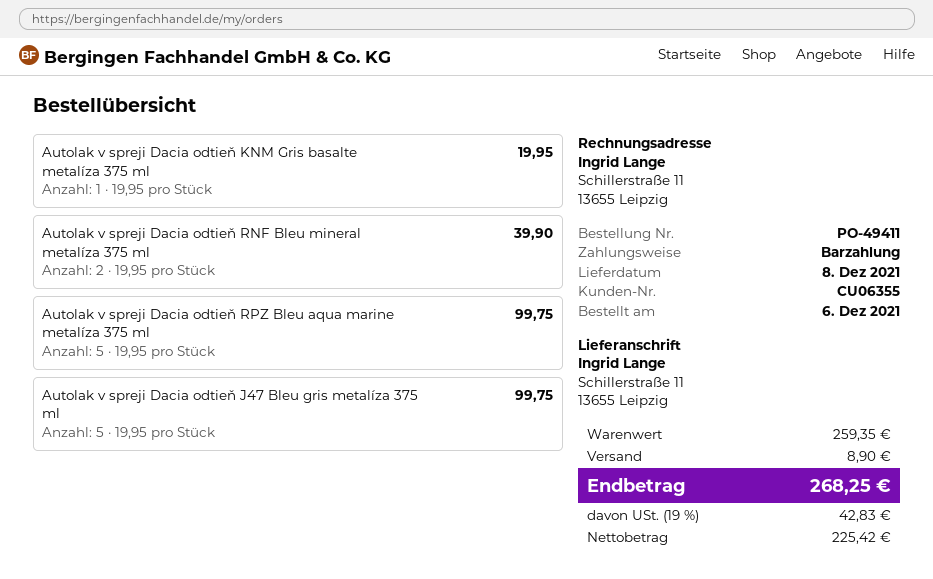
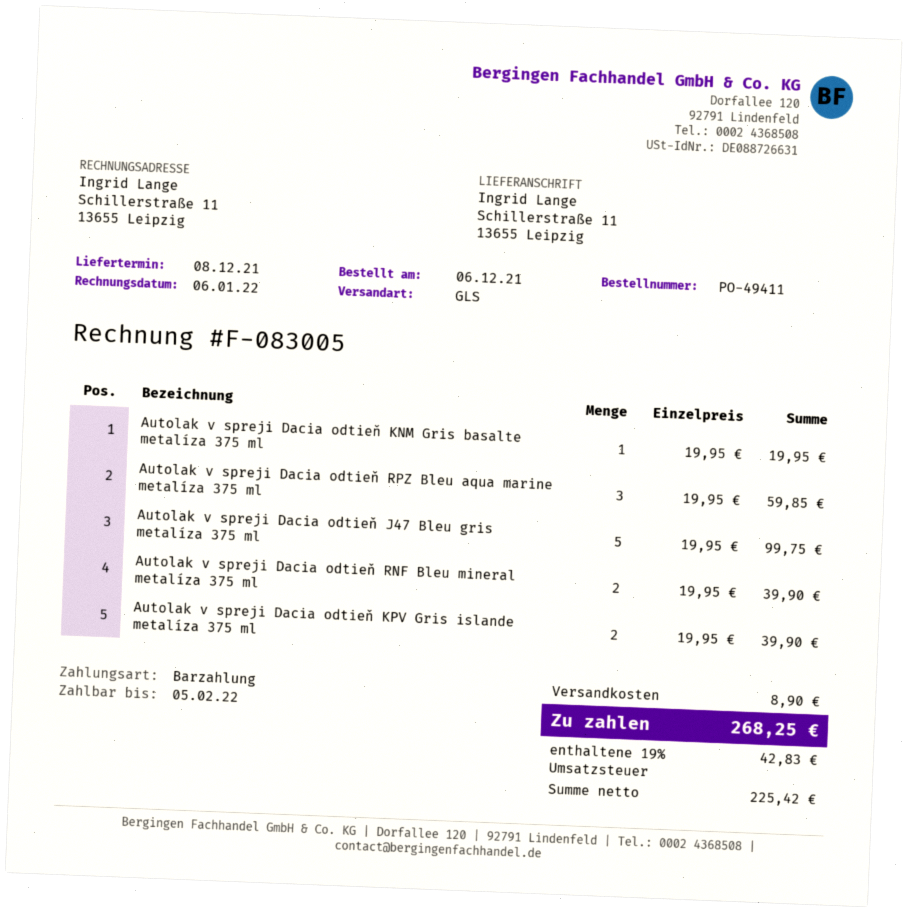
Autolak v spreji Dacia odtieň RPZ Bleu aqua marine metalíza 375 ml: 5 x 19.95 = 99.75 -> 3 x 19.95 = 59.85
Autolak v spreji Dacia odtieň KPV Gris islande metalíza 375 ml: none -> 2 x 19.95 = 39.90

